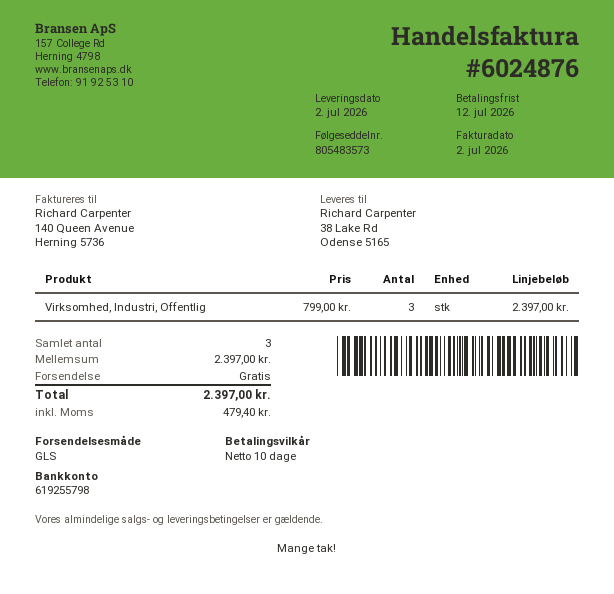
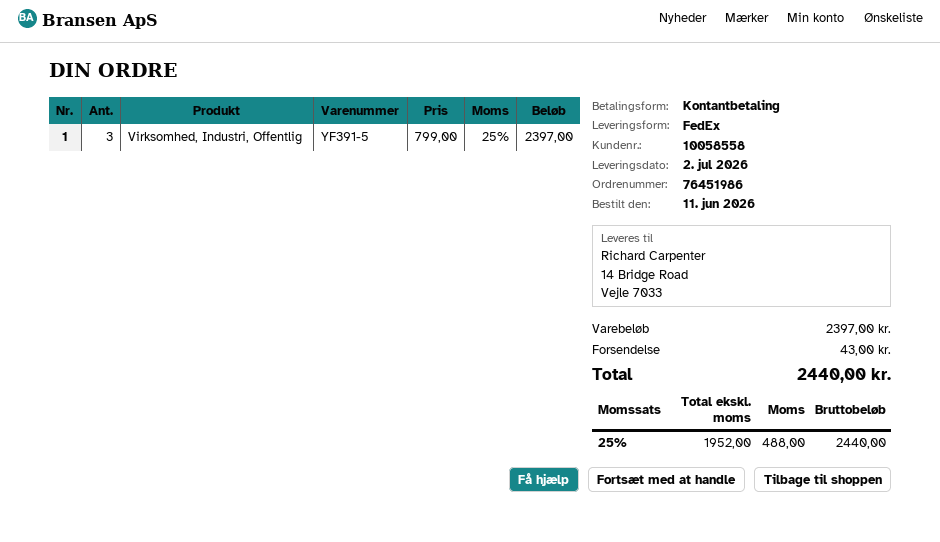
shipping method: GLS -> FedEx
ship to: 38 Lake Rd, Odense 5165 -> 14 Bridge Road, Vejle 7033
shipping: 0.00 -> 43.00
tax: 479.40 -> 488.00
total: 2397.00 -> 2440.00

